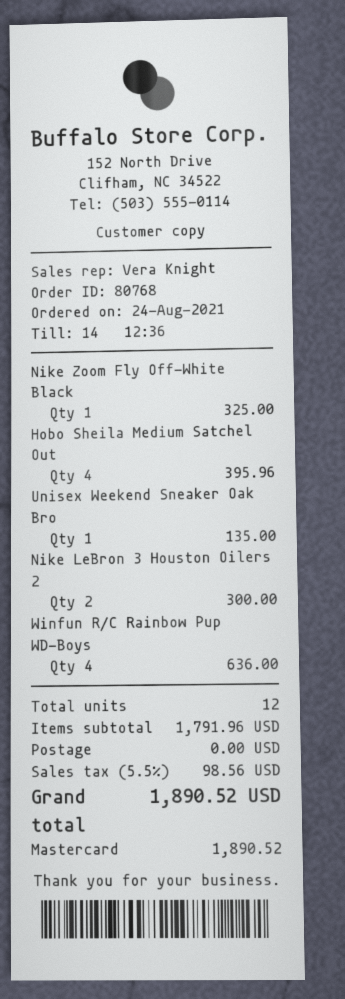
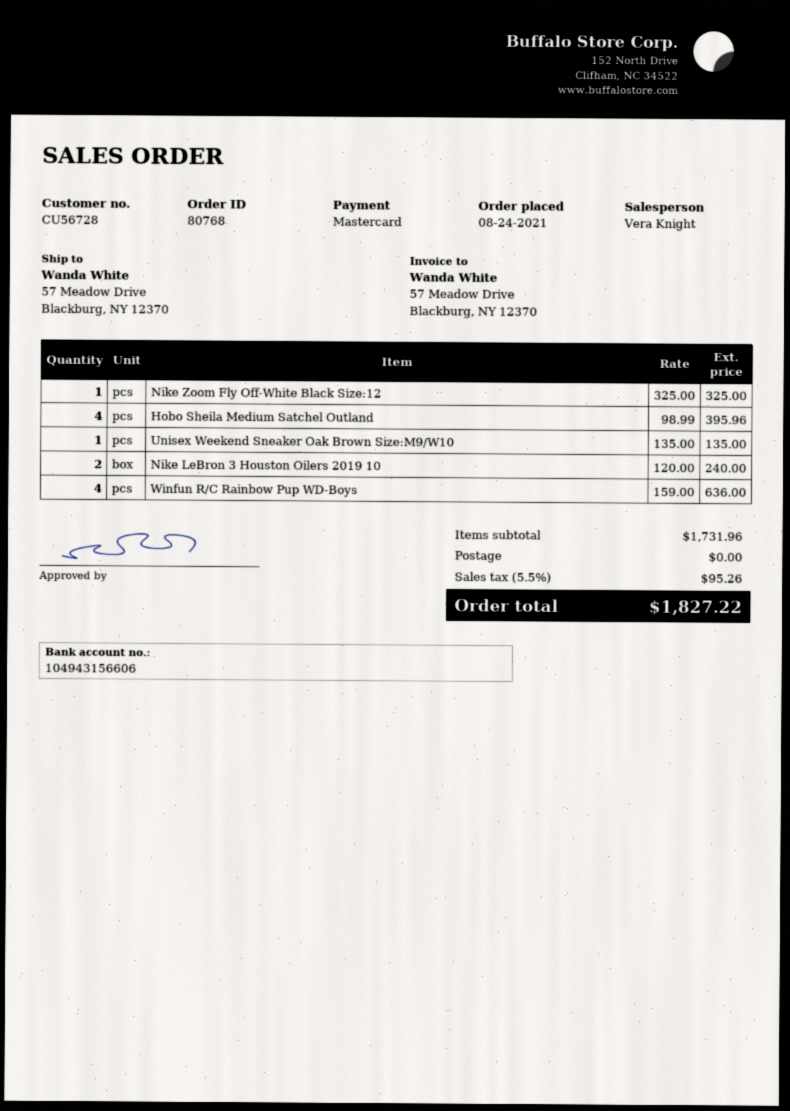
Nike LeBron 3 Houston Oilers 2: 2 for 300.00 -> 2 for 240.00
subtotal: 1791.96 -> 1731.96
tax: 5.5% = 98.56 -> 5.5% = 95.26
total: 1890.52 -> 1827.22

